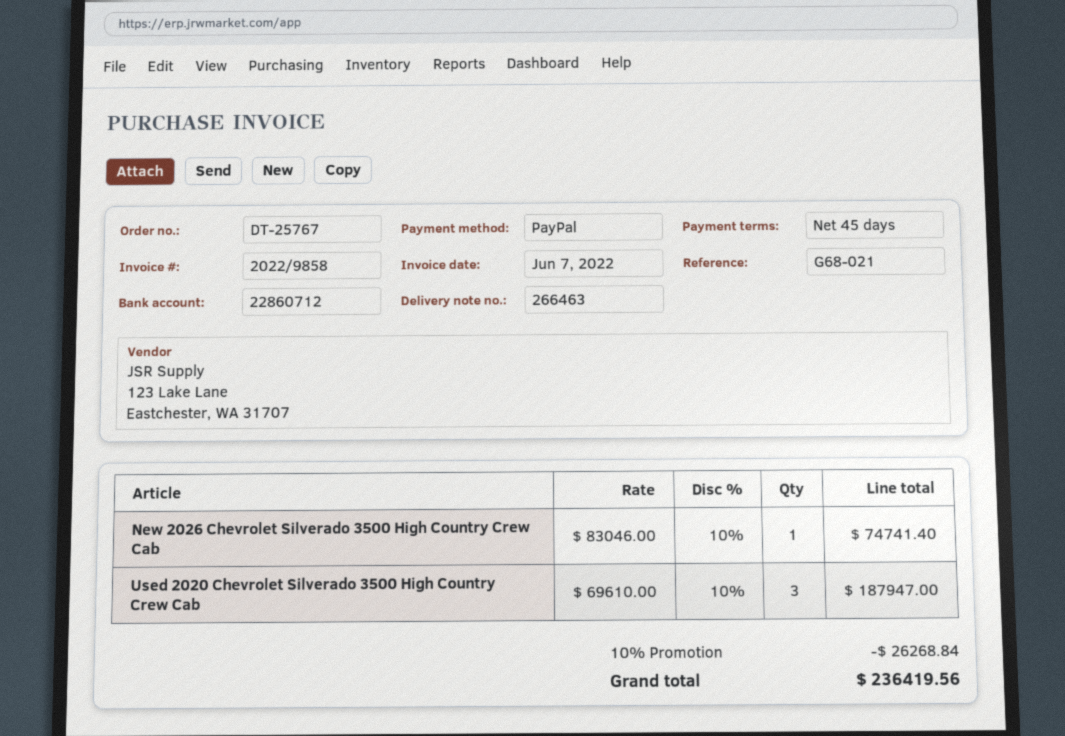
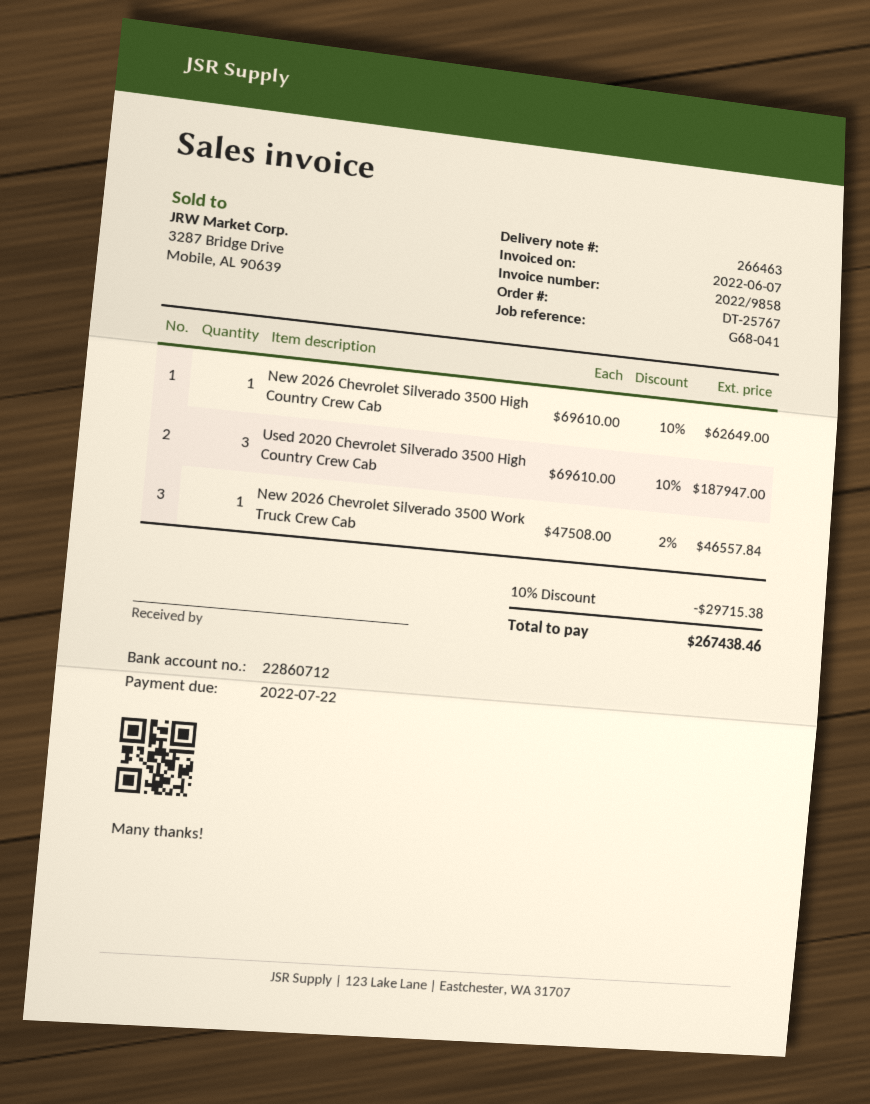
reference: G68-021 -> G68-041
New 2026 Chevrolet Silverado 3500 High Country Crew Cab: 1 x 83046.00 - 10% = 74741.40 -> 1 x 69610.00 - 10% = 62649.00
New 2026 Chevrolet Silverado 3500 Work Truck Crew Cab: none -> 1 x 47508.00 - 2% = 46557.84
discount: 10% = 26268.84 -> 10% = 29715.38
total: 236419.56 -> 267438.46

